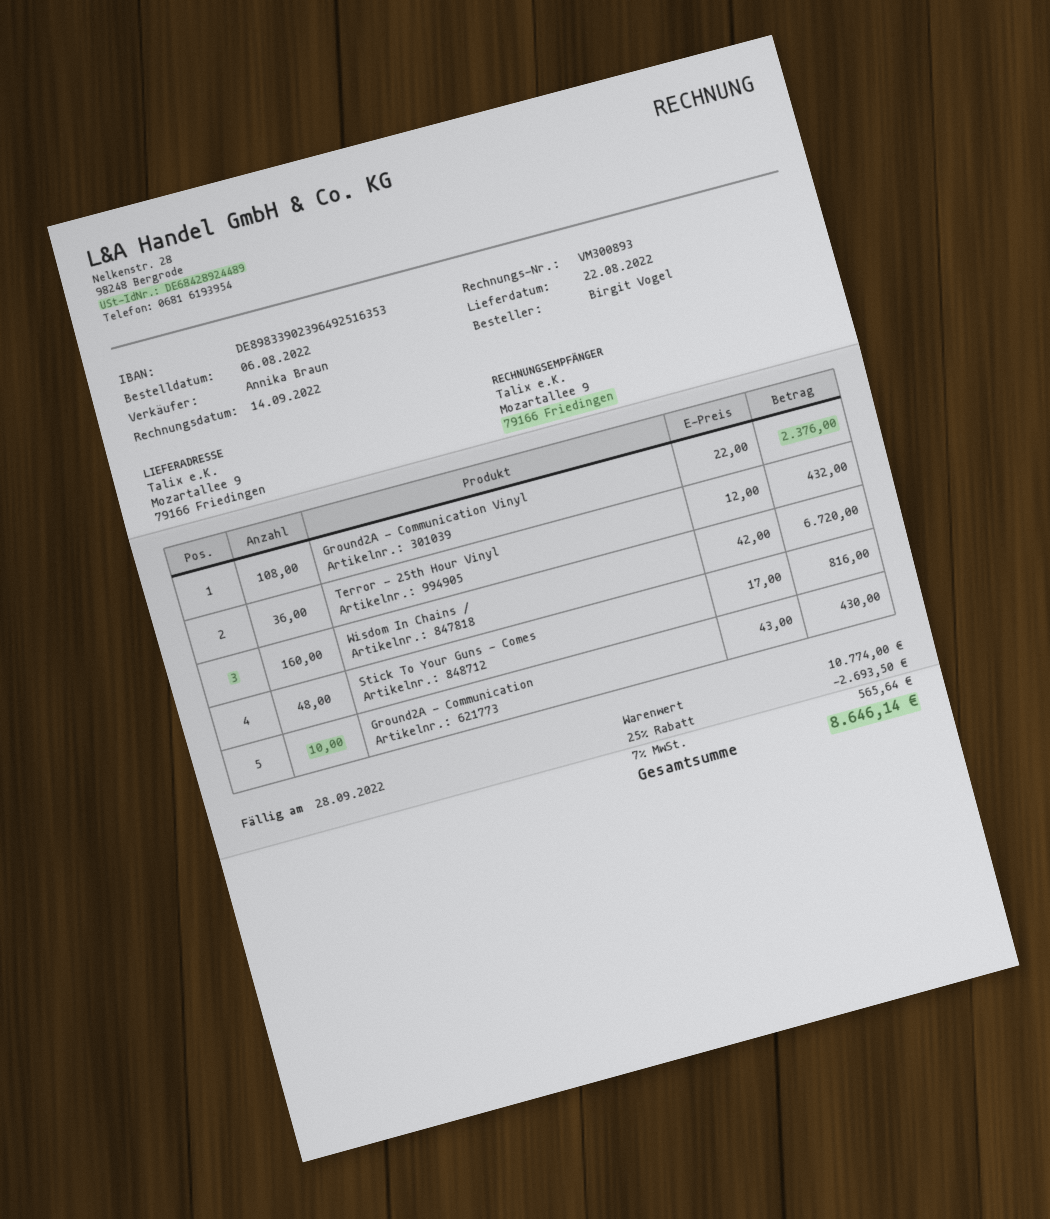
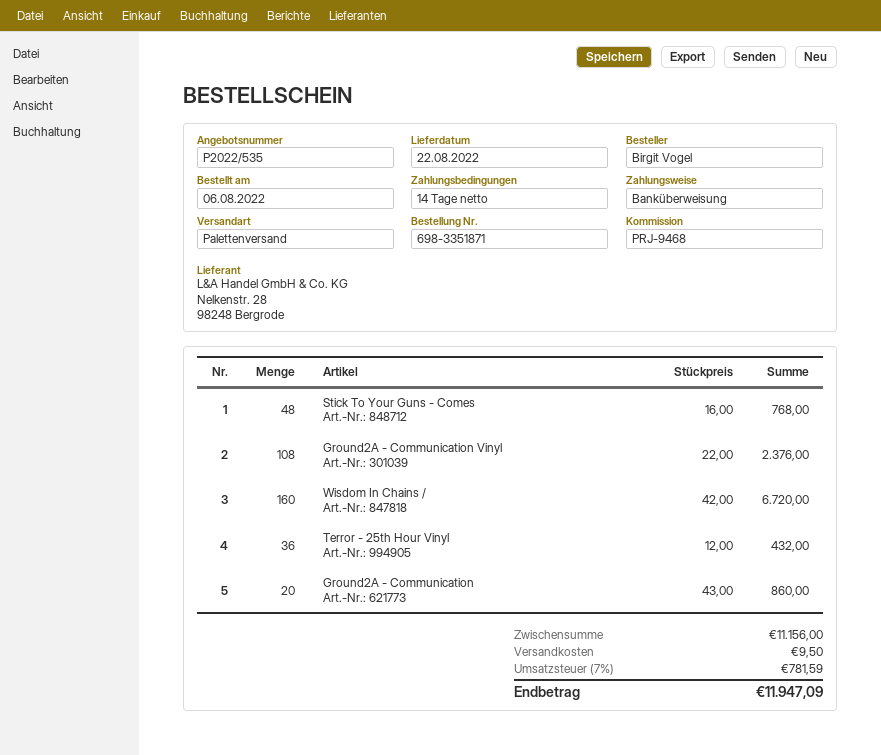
Stick To Your Guns - Comes: 48 x 17.00 = 816.00 -> 48 x 16.00 = 768.00
Ground2A - Communication: 10 x 43.00 = 430.00 -> 20 x 43.00 = 860.00
subtotal: 10774.00 -> 11156.00
discount: 25% = 2693.50 -> none
shipping: none -> 9.50
tax: 7% = 565.64 -> 7% = 781.59
total: 8646.14 -> 11947.09

